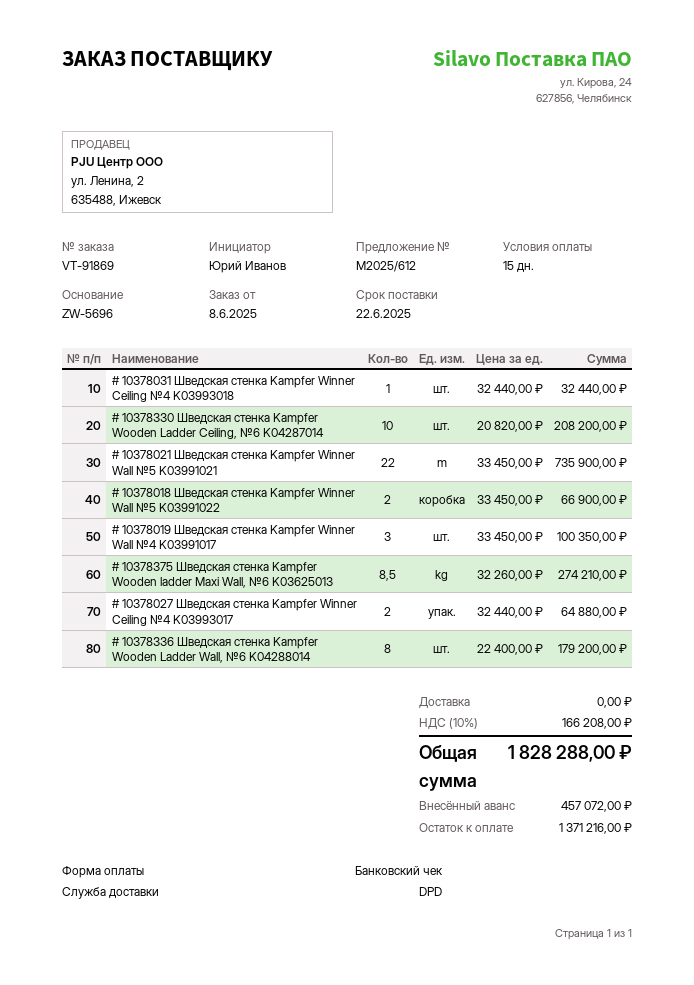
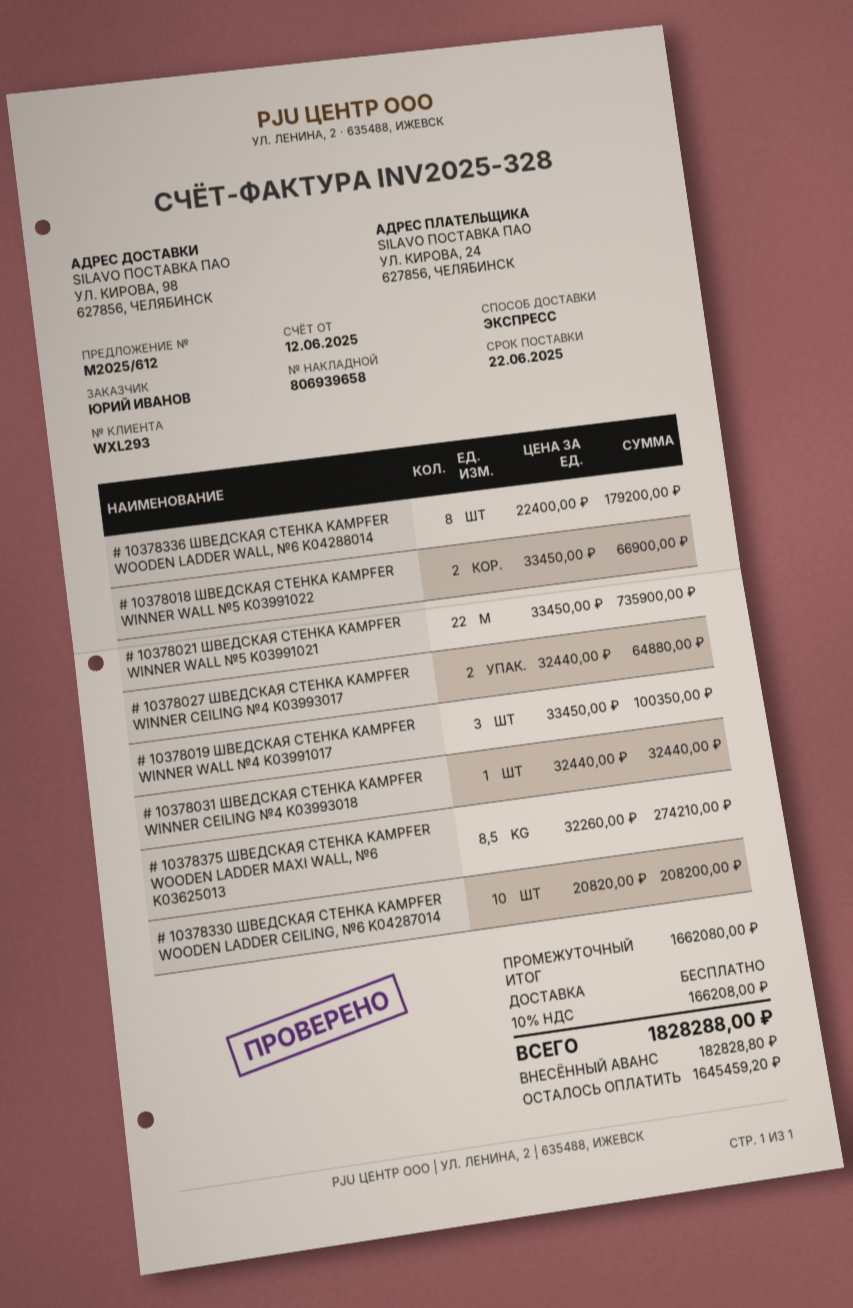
shipping method: DPD -> express
deposit: 457072.00 -> 182828.80
balance: 1371216.00 -> 1645459.20

